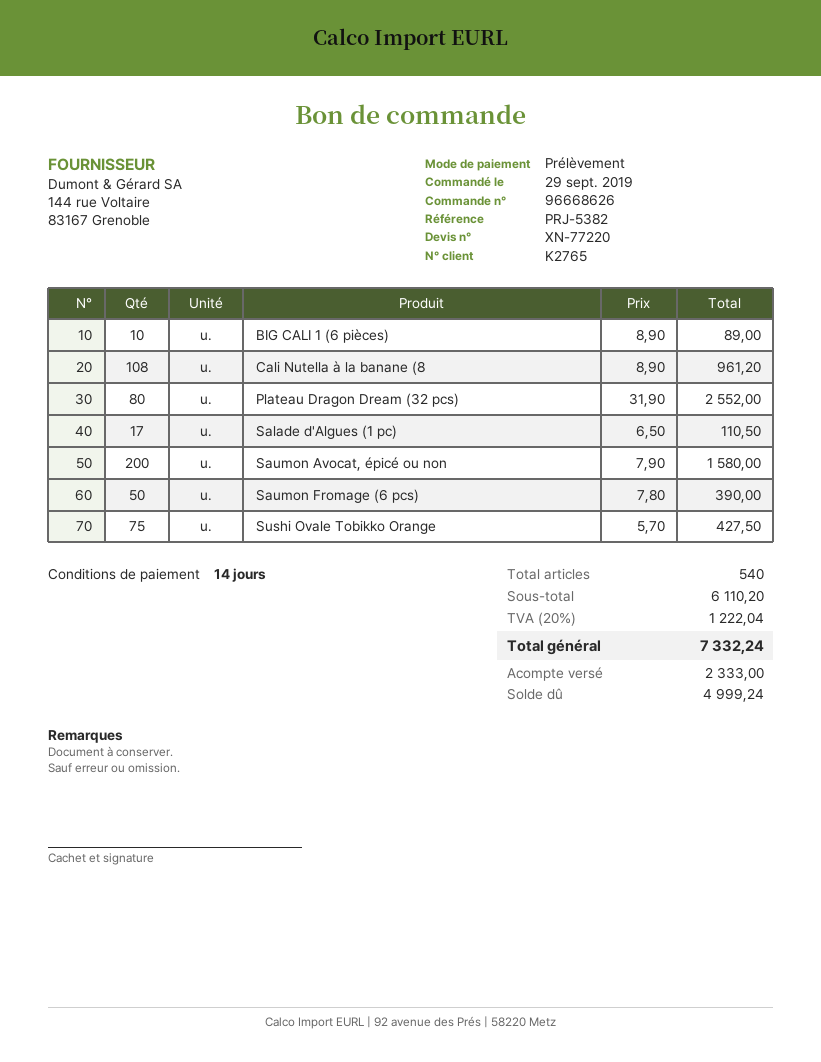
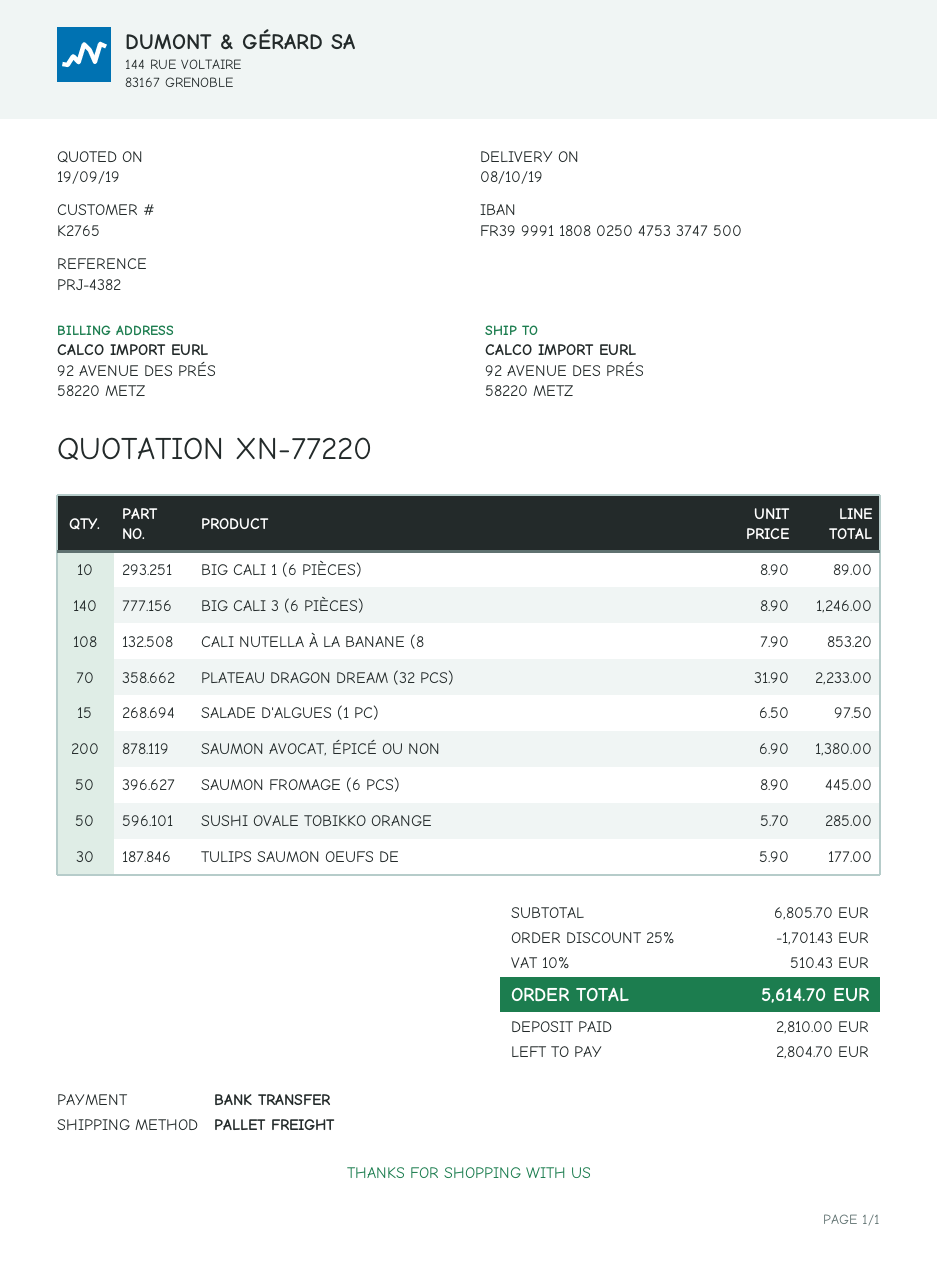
reference: PRJ-5382 -> PRJ-4382
payment method: direct debit -> bank transfer
Cali Nutella à la banane (8: 108 x 8.90 = 961.20 -> 108 x 7.90 = 853.20
Plateau Dragon Dream (32 pcs): 80 x 31.90 = 2552.00 -> 70 x 31.90 = 2233.00
Salade d'Algues (1 pc): 17 x 6.50 = 110.50 -> 15 x 6.50 = 97.50
Saumon Avocat, épicé ou non: 200 x 7.90 = 1580.00 -> 200 x 6.90 = 1380.00
Saumon Fromage (6 pcs): 50 x 7.80 = 390.00 -> 50 x 8.90 = 445.00
Sushi Ovale Tobikko Orange: 75 x 5.70 = 427.50 -> 50 x 5.70 = 285.00
BIG CALI 3 (6 PIÈCES): none -> 140 x 8.90 = 1246.00
TULIPS SAUMON OEUFS DE: none -> 30 x 5.90 = 177.00
subtotal: 6110.20 -> 6805.70
discount: none -> 25% = 1701.43
tax: 20% = 1222.04 -> 10% = 510.43
total: 7332.24 -> 5614.70
deposit: 2333.00 -> 2810.00
balance: 4999.24 -> 2804.70

